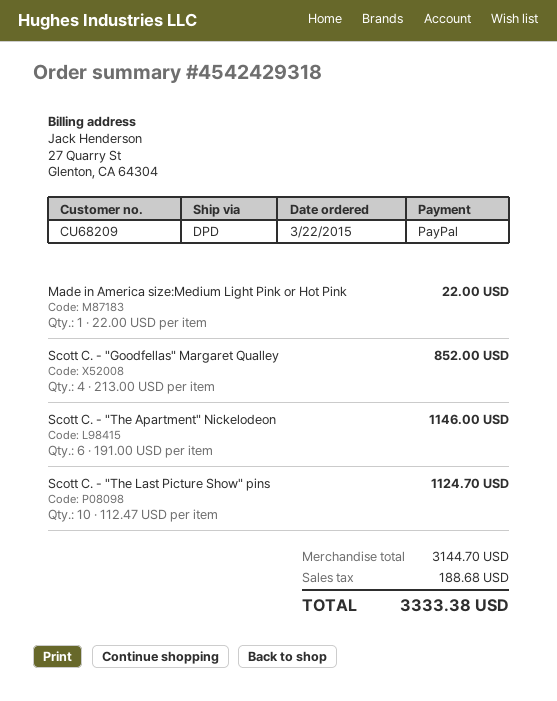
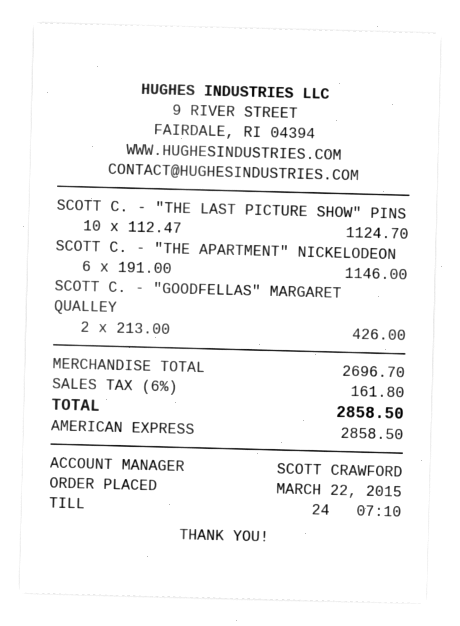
payment method: PayPal -> American Express
Made in America size:Medium Light Pink or Hot Pink: 1 x 22.00 = 22.00 -> none
Scott C. - "Goodfellas" Margaret Qualley: 4 x 213.00 = 852.00 -> 2 x 213.00 = 426.00
subtotal: 3144.70 -> 2696.70
tax: 188.68 -> 161.80
total: 3333.38 -> 2858.50

